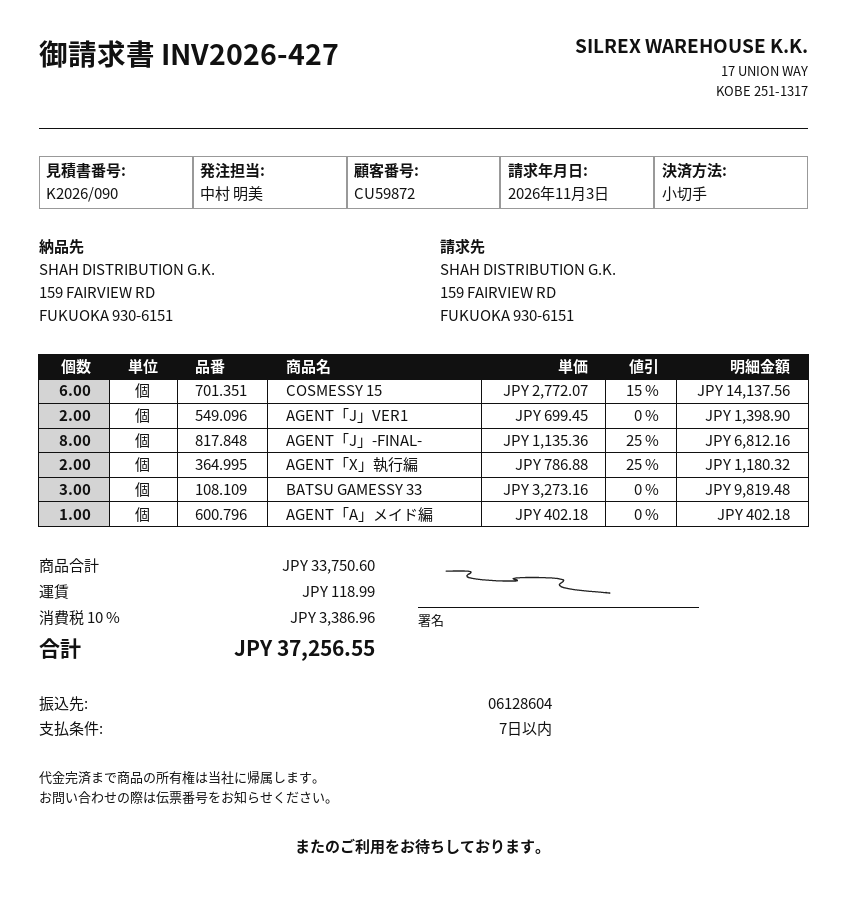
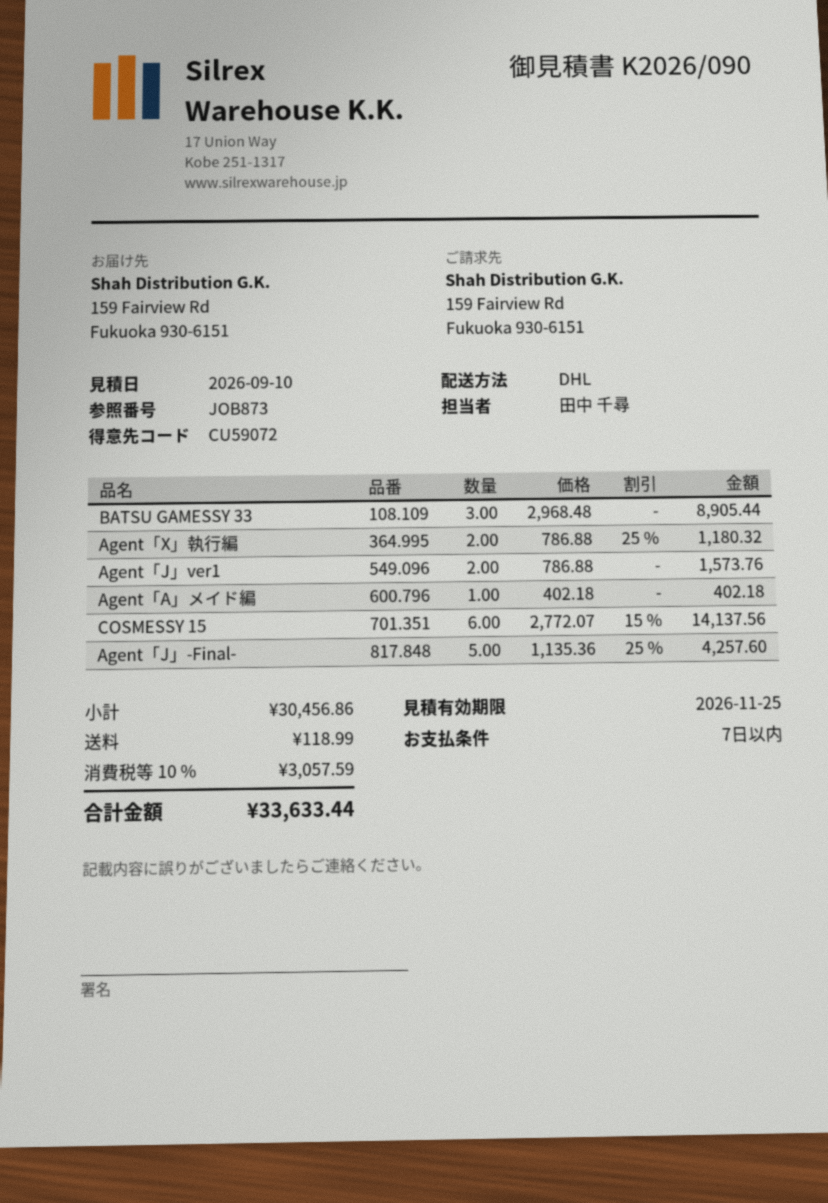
customer number: CU59872 -> CU59072
AGENT「J」VER1: 2 x 699.45 = 1398.90 -> 2 x 786.88 = 1573.76
AGENT「J」-FINAL-: 8 x 1135.36 - 25% = 6812.16 -> 5 x 1135.36 - 25% = 4257.60
BATSU GAMESSY 33: 3 x 3273.16 = 9819.48 -> 3 x 2968.48 = 8905.44
subtotal: 33750.60 -> 30456.86
tax: 10% = 3386.96 -> 10% = 3057.59
total: 37256.55 -> 33633.44

